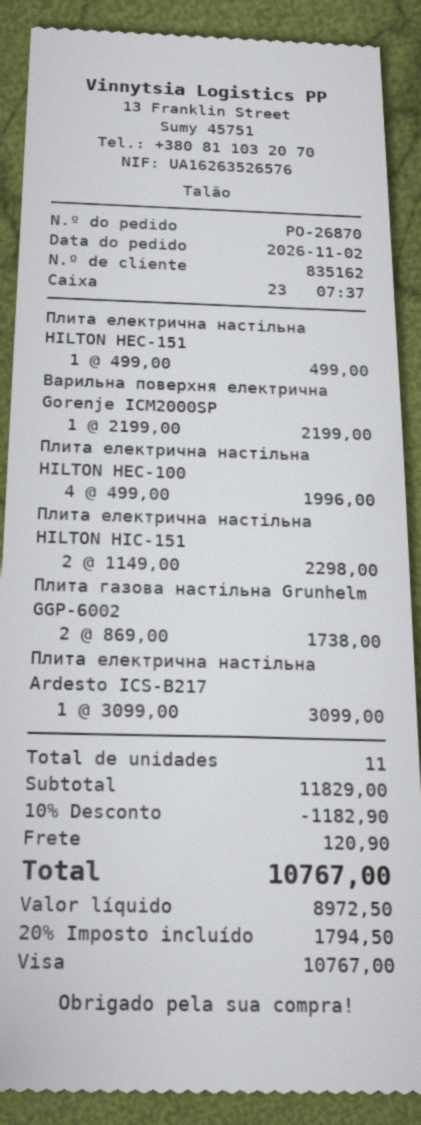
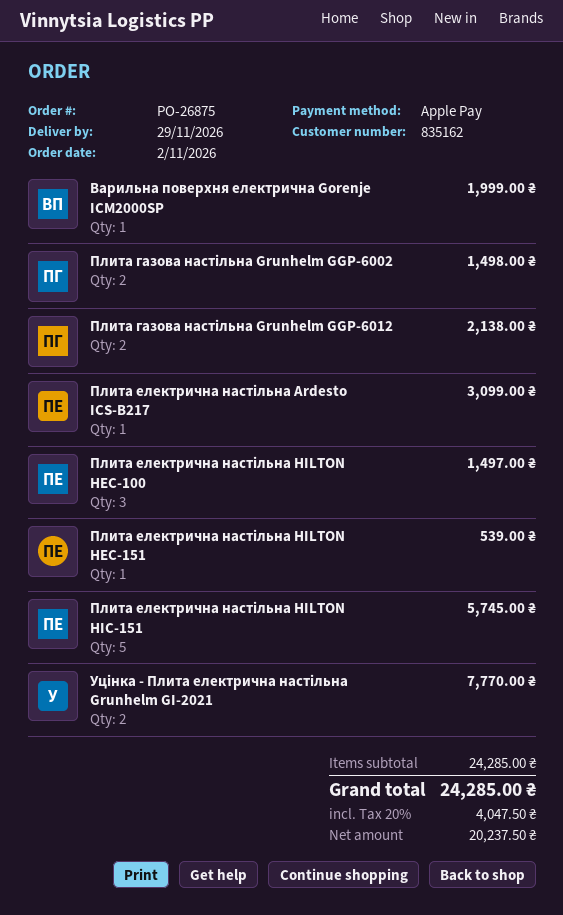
order number: PO-26870 -> PO-26875
payment method: Visa -> Apple Pay
Плита електрична настільна HILTON HEC-151: 1 for 499.00 -> 1 for 539.00
Варильна поверхня електрична Gorenje ICM2000SP: 1 for 2199.00 -> 1 for 1999.00
Плита електрична настільна HILTON HEC-100: 4 for 1996.00 -> 3 for 1497.00
Плита електрична настільна HILTON HIC-151: 2 for 2298.00 -> 5 for 5745.00
Плита газова настільна Grunhelm GGP-6002: 2 for 1738.00 -> 2 for 1498.00
Плита газова настільна Grunhelm GGP-6012: none -> 2 for 2138.00
Уцінка - Плита електрична настільна Grunhelm GI-2021: none -> 2 for 7770.00
subtotal: 11829.00 -> 24285.00
discount: 10% = 1182.90 -> none
shipping: 120.90 -> none
net: 8972.50 -> 20237.50
tax: 20% = 1794.50 -> 20% = 4047.50
total: 10767.00 -> 24285.00

